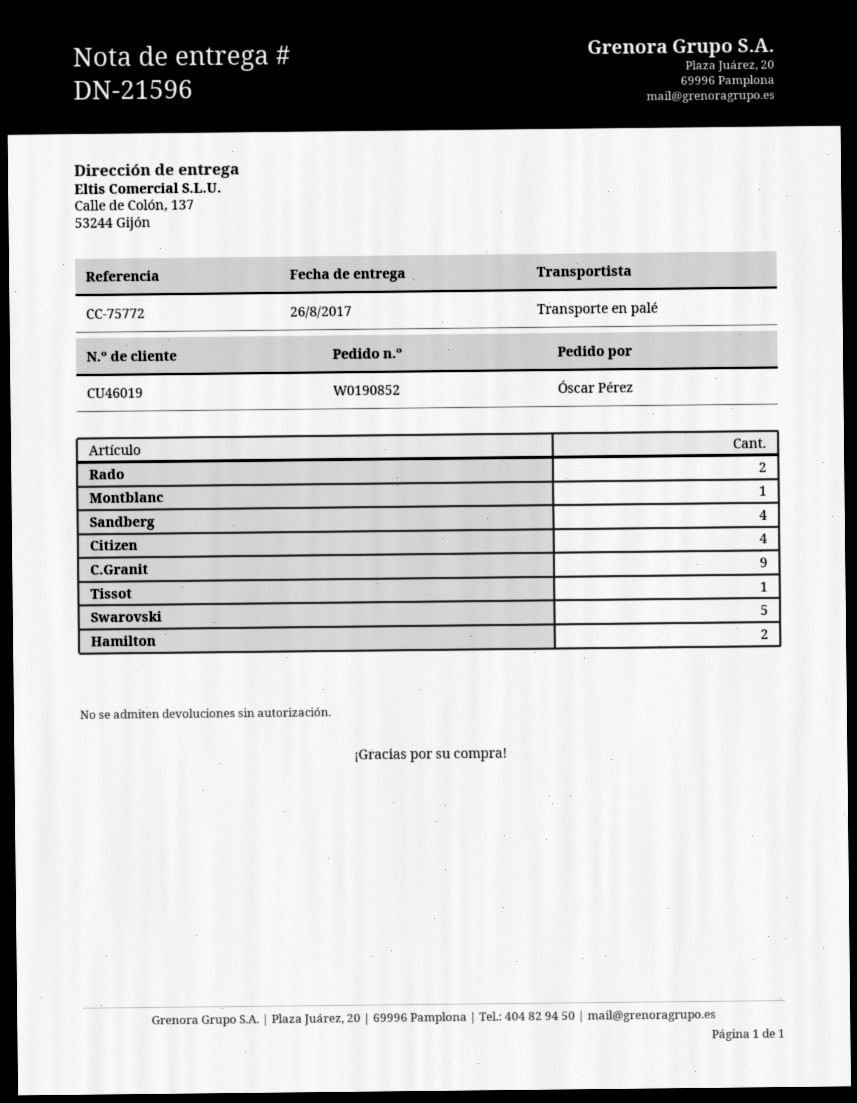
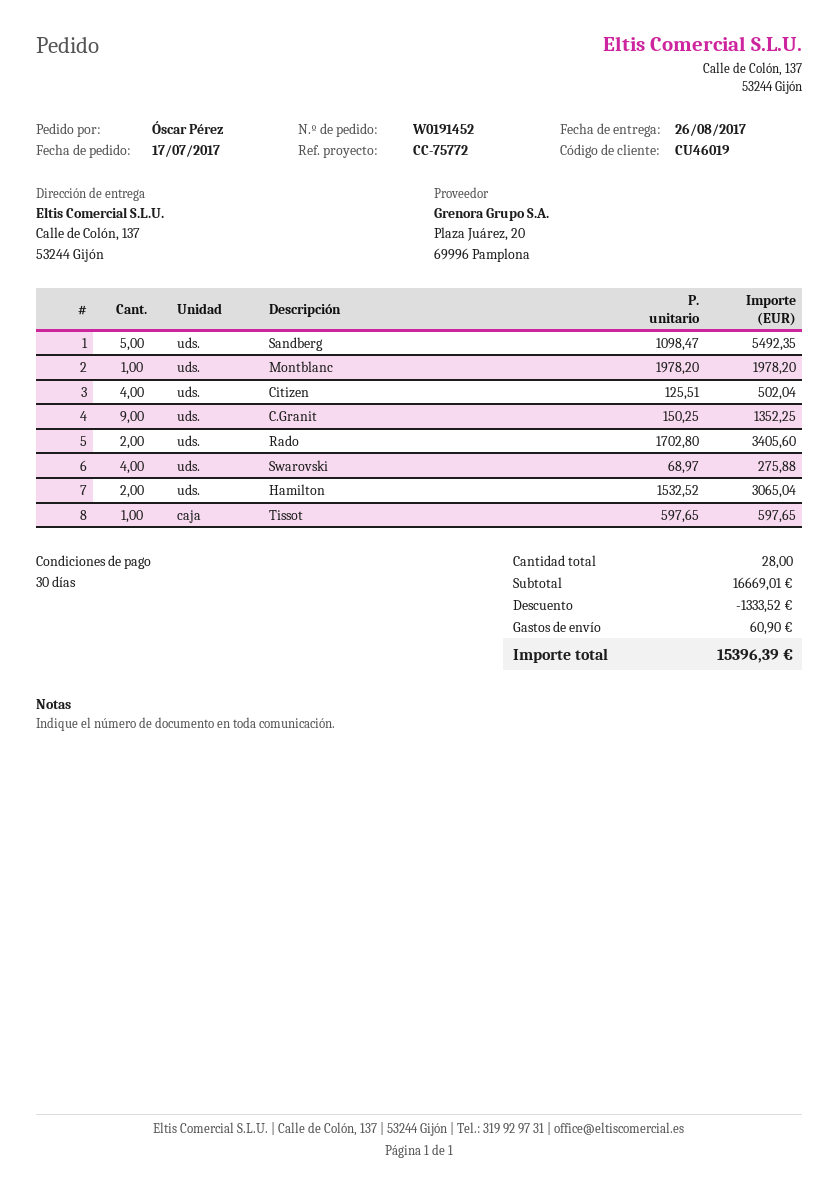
order number: W0190852 -> W0191452
Sandberg: 4 -> 5
Swarovski: 5 -> 4

